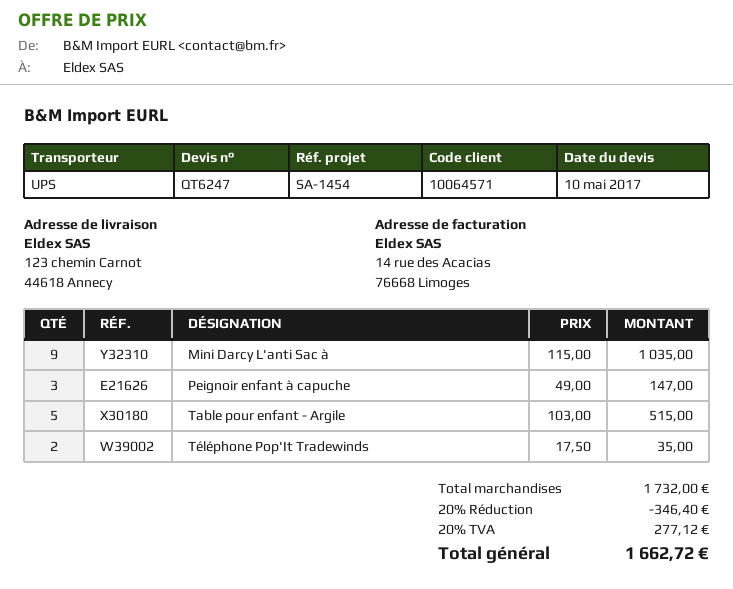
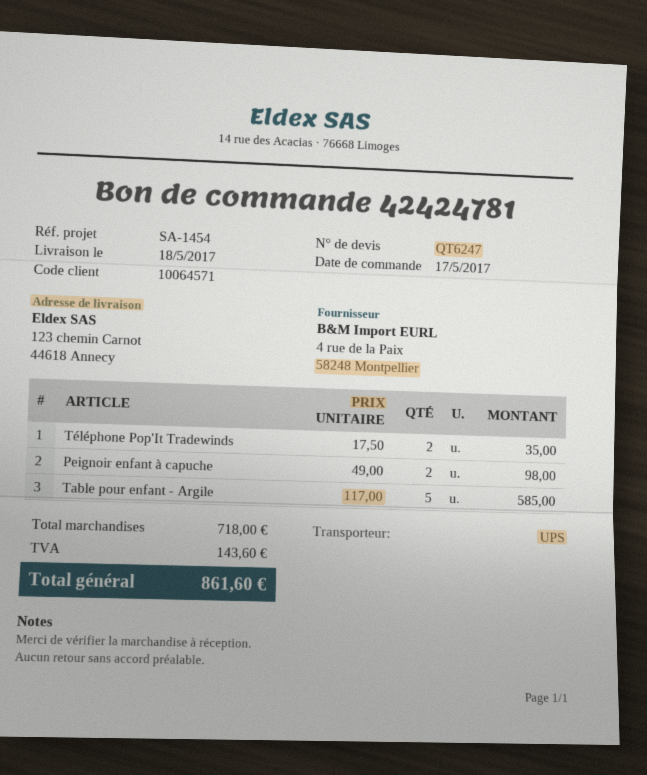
Mini Darcy L'anti Sac à: 9 x 115.00 = 1035.00 -> none
Peignoir enfant à capuche: 3 x 49.00 = 147.00 -> 2 x 49.00 = 98.00
Table pour enfant - Argile: 5 x 103.00 = 515.00 -> 5 x 117.00 = 585.00
subtotal: 1732.00 -> 718.00
discount: 20% = 346.40 -> none
tax: 277.12 -> 143.60
total: 1662.72 -> 861.60

